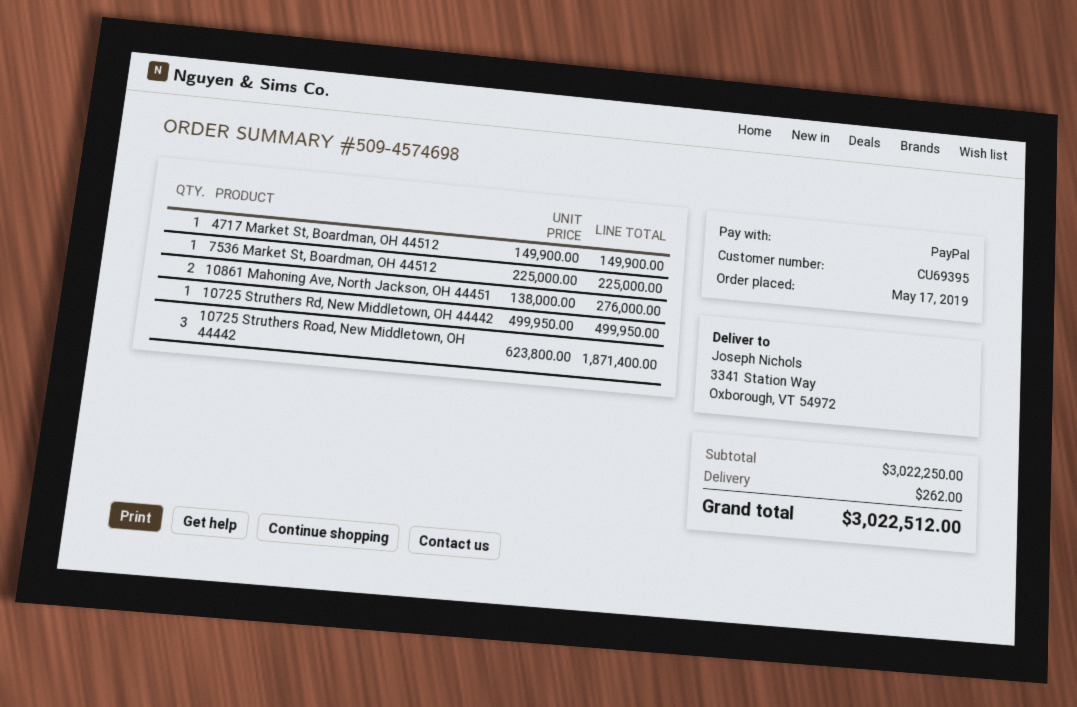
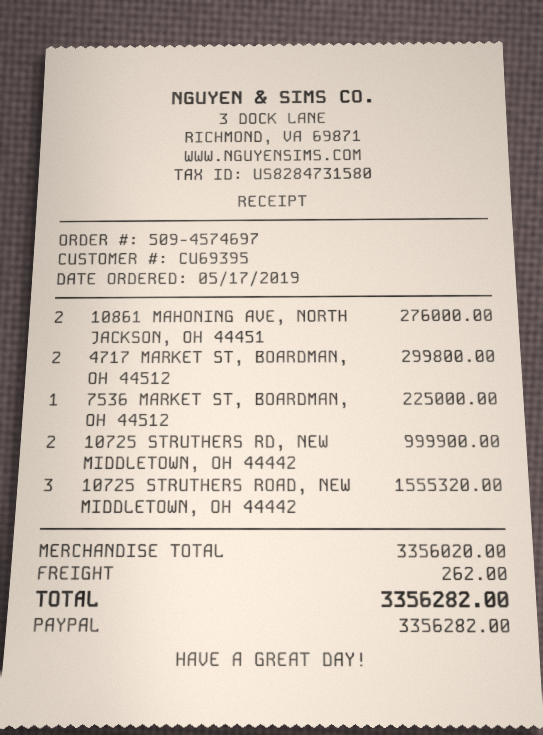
order number: 509-4574698 -> 509-4574697
4717 Market St, Boardman, OH 44512: 1 for 149900.00 -> 2 for 299800.00
10725 Struthers Rd, New Middletown, OH 44442: 1 for 499950.00 -> 2 for 999900.00
10725 Struthers Road, New Middletown, OH 44442: 3 for 1871400.00 -> 3 for 1555320.00
subtotal: 3022250.00 -> 3356020.00
total: 3022512.00 -> 3356282.00

